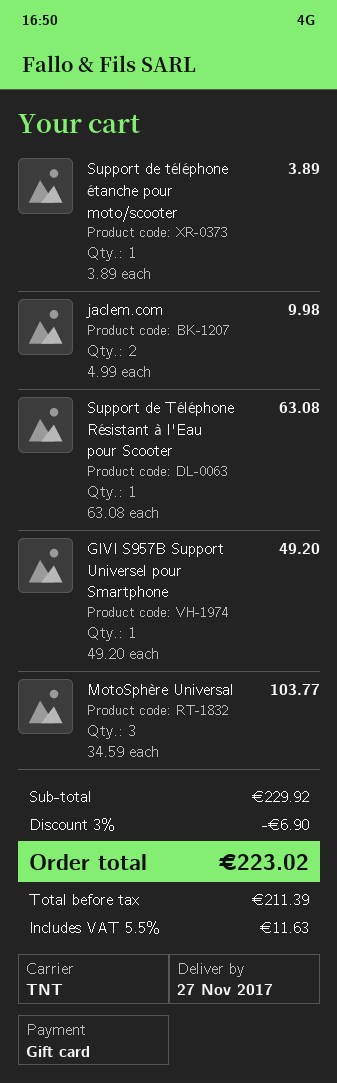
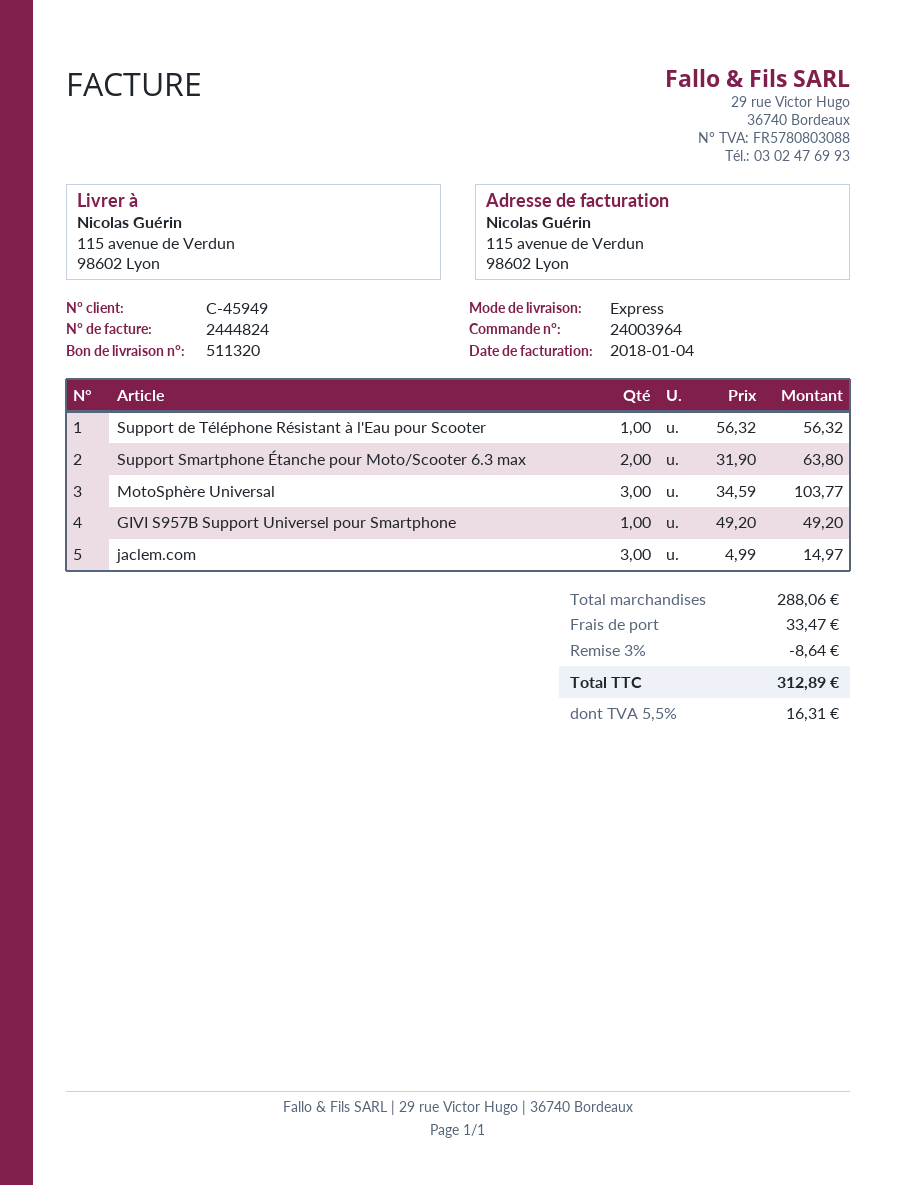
shipping method: TNT -> express
Support de téléphone étanche pour moto/scooter: 1 x 3.89 = 3.89 -> none
jaclem.com: 2 x 4.99 = 9.98 -> 3 x 4.99 = 14.97
Support de Téléphone Résistant à l'Eau pour Scooter: 1 x 63.08 = 63.08 -> 1 x 56.32 = 56.32
Support Smartphone Étanche pour Moto/Scooter 6.3 max: none -> 2 x 31.90 = 63.80
subtotal: 229.92 -> 288.06
discount: 3% = 6.90 -> 3% = 8.64
shipping: none -> 33.47
tax: 5.5% = 11.63 -> 5.5% = 16.31
total: 223.02 -> 312.89

